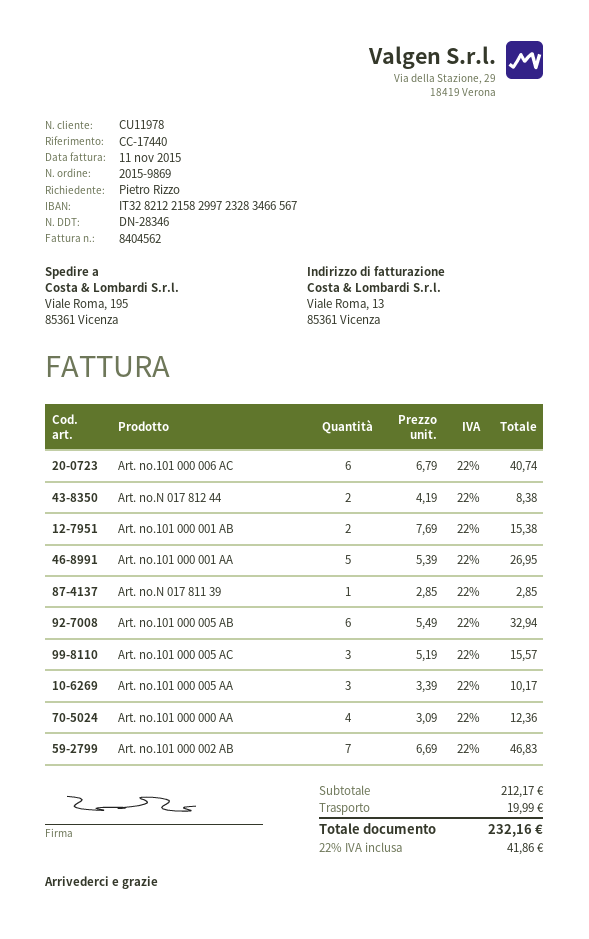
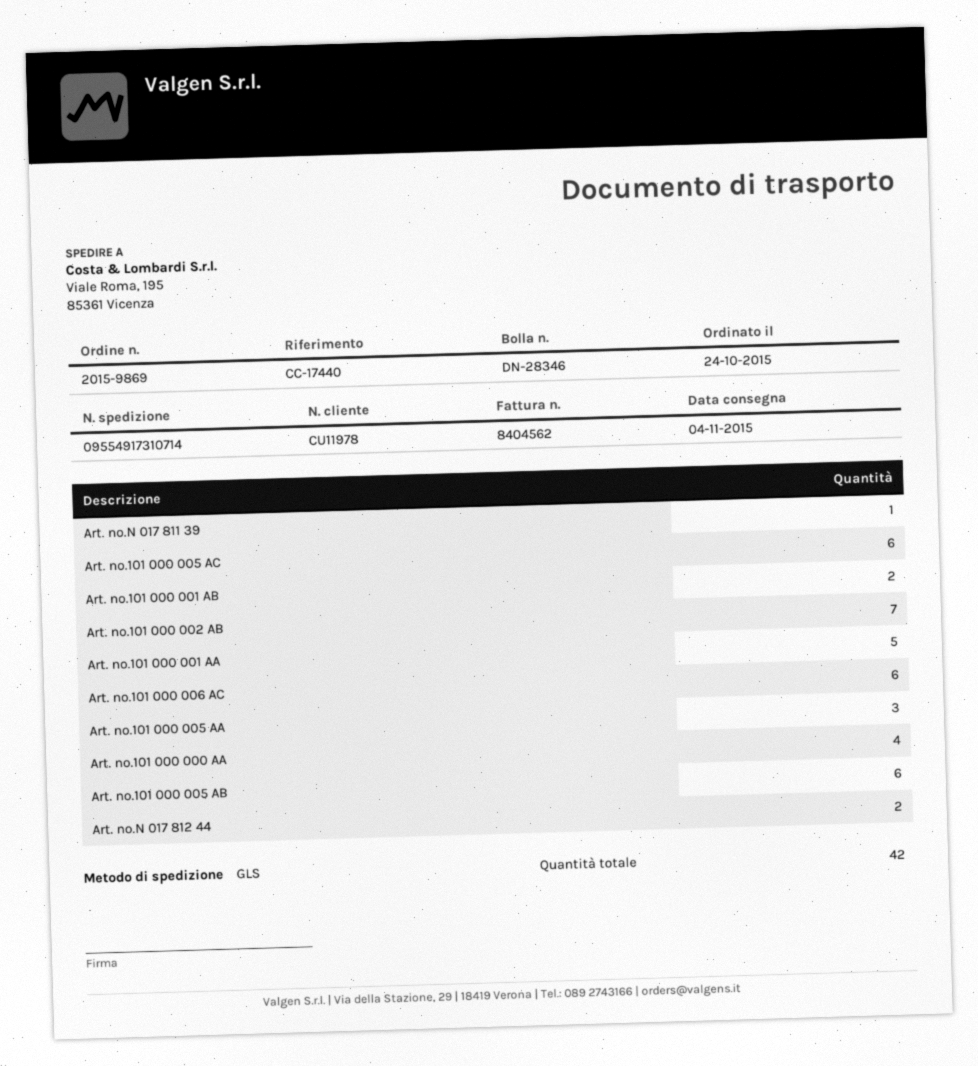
Art. no.101 000 005 AC: 3 -> 6

